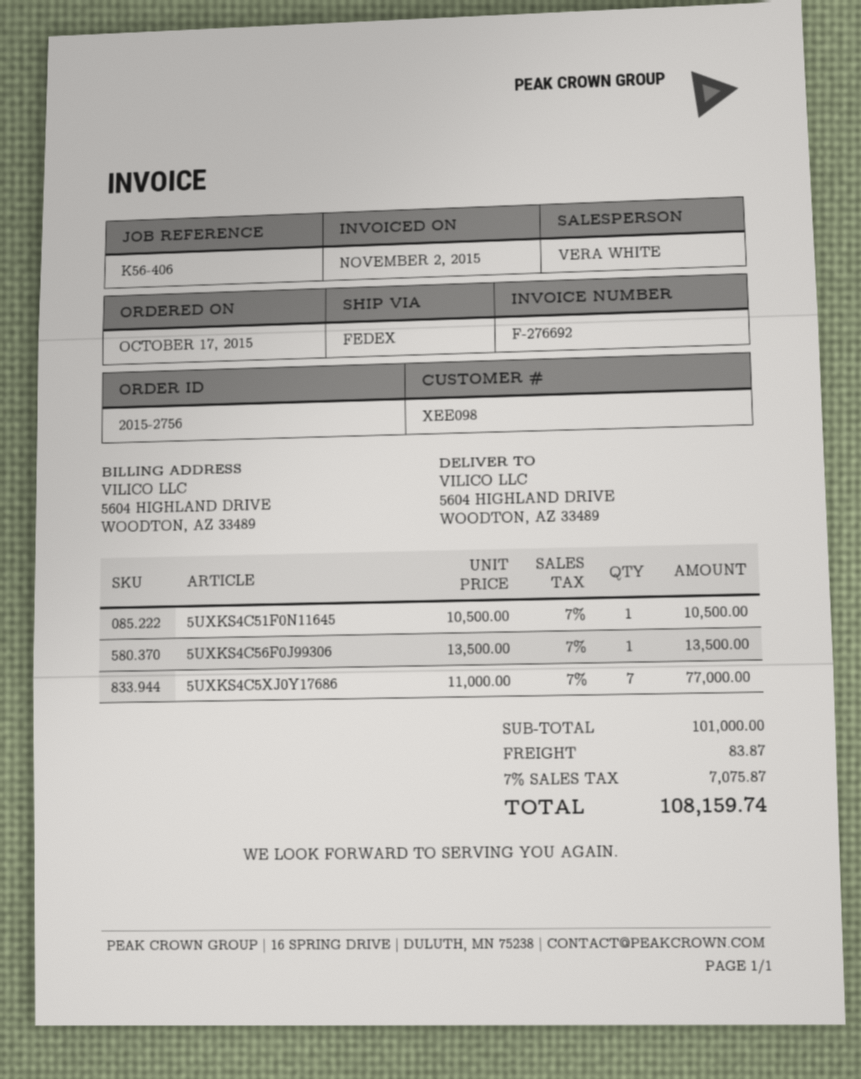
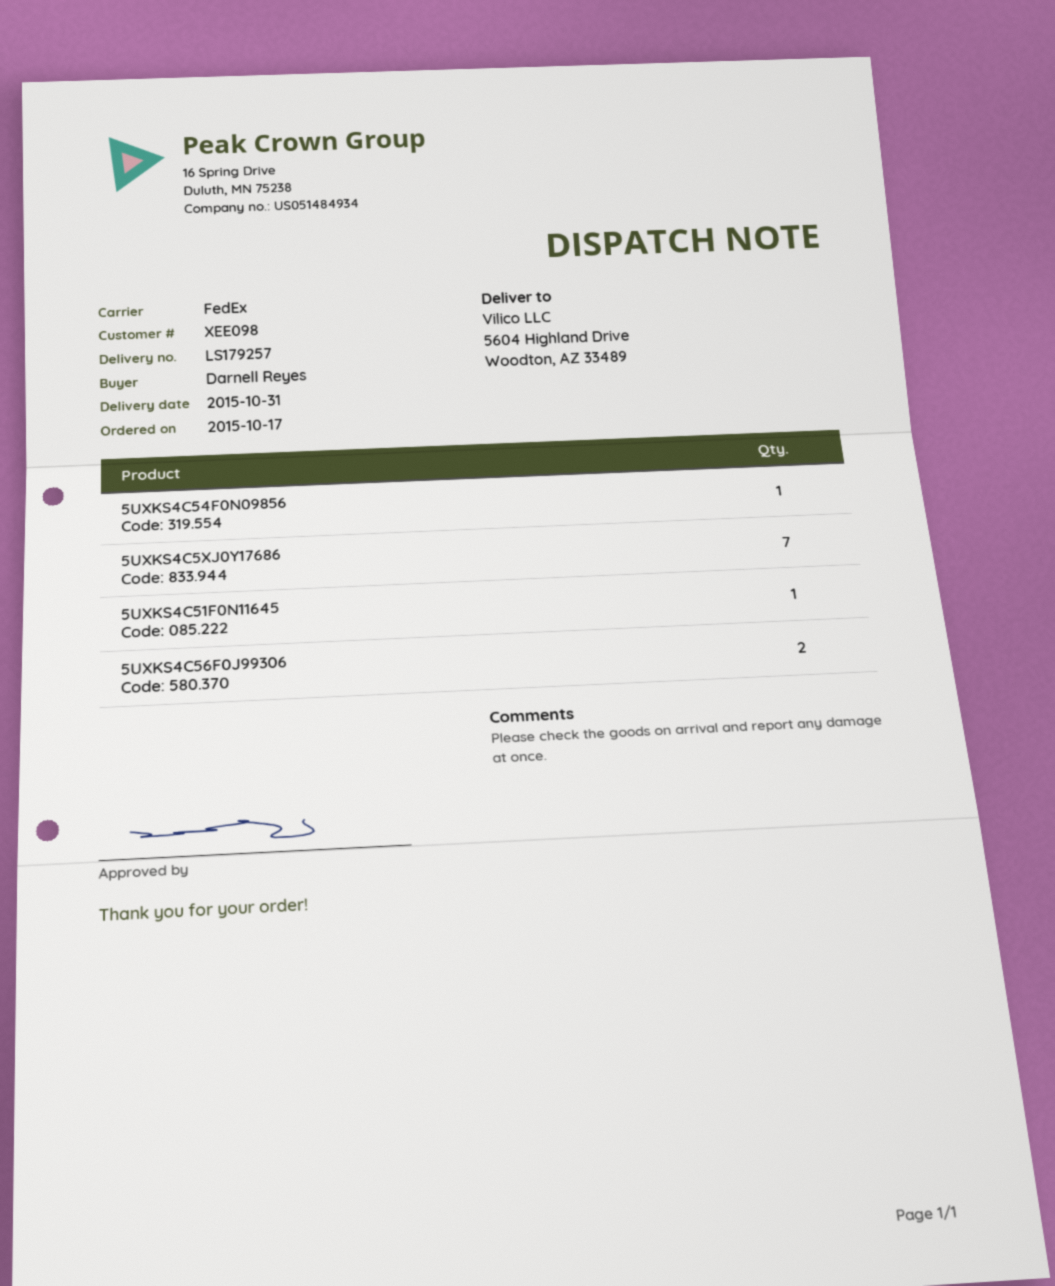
5UXKS4C56F0J99306: 1 -> 2
5UXKS4C54F0N09856: none -> 1

